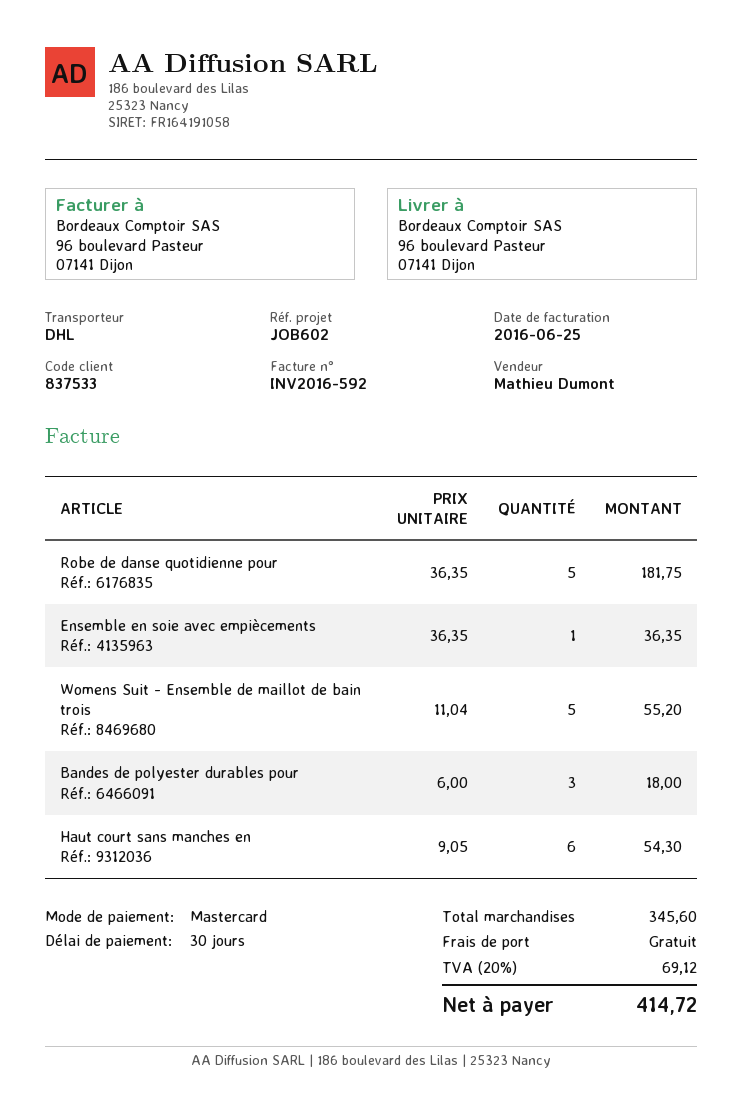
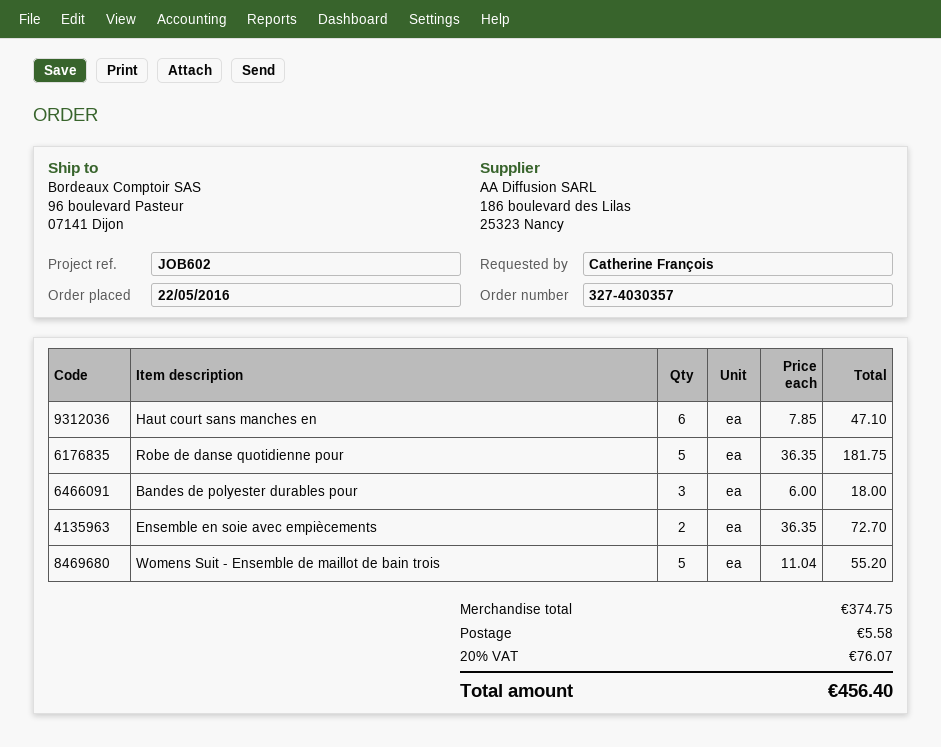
Ensemble en soie avec empiècements: 1 x 36.35 = 36.35 -> 2 x 36.35 = 72.70
Haut court sans manches en: 6 x 9.05 = 54.30 -> 6 x 7.85 = 47.10
subtotal: 345.60 -> 374.75
shipping: 0.00 -> 5.58
tax: 20% = 69.12 -> 20% = 76.07
total: 414.72 -> 456.40

